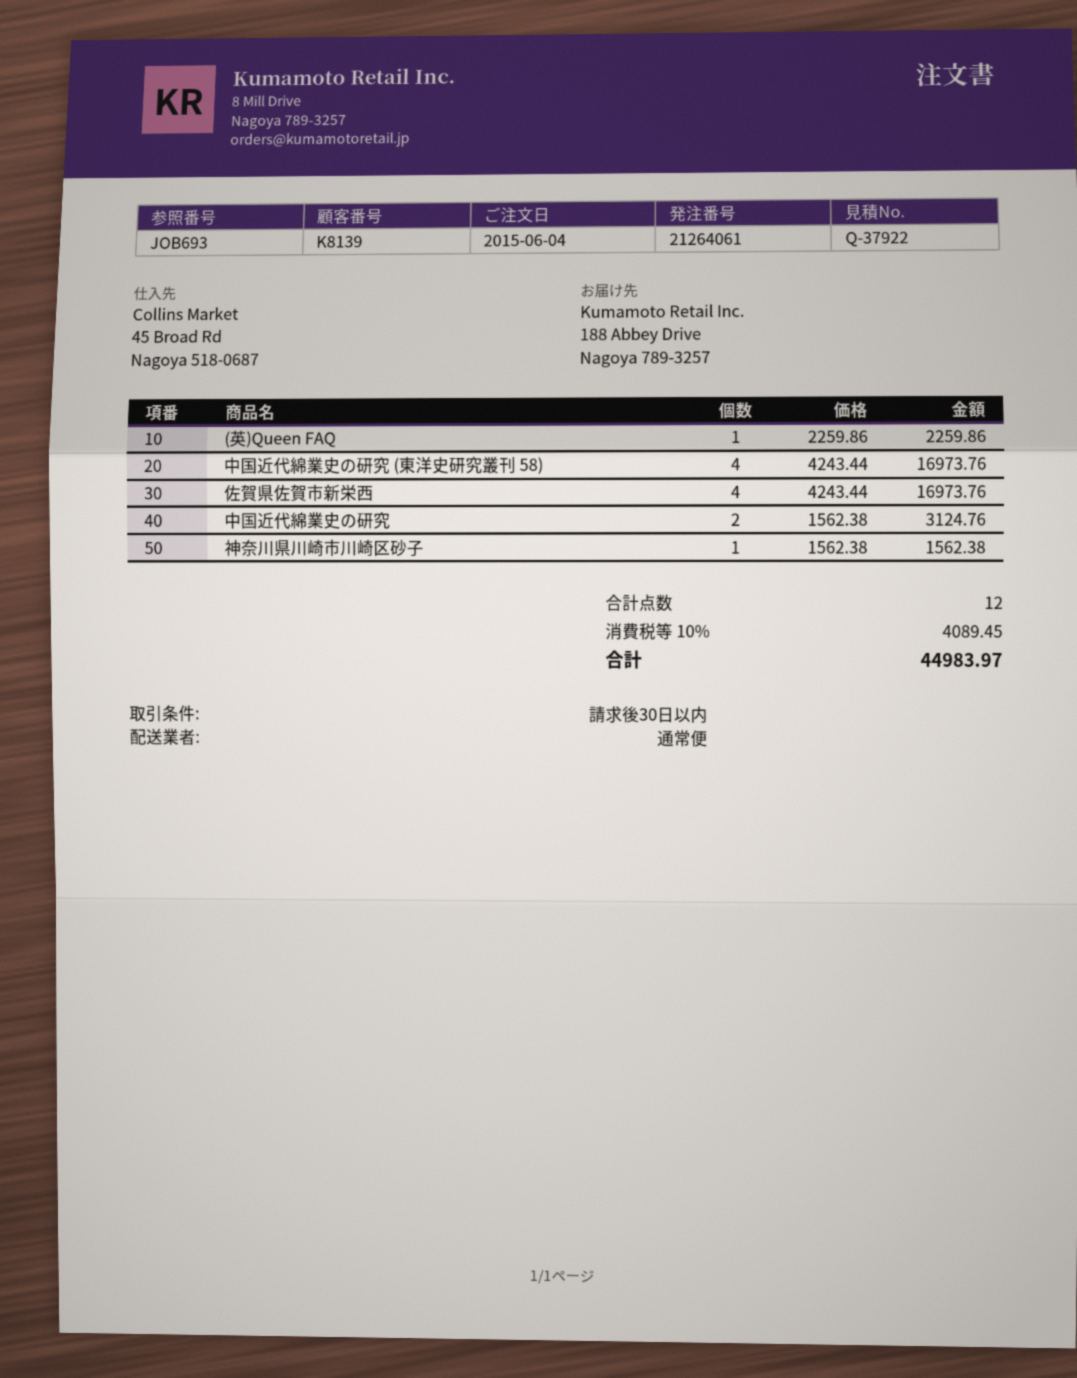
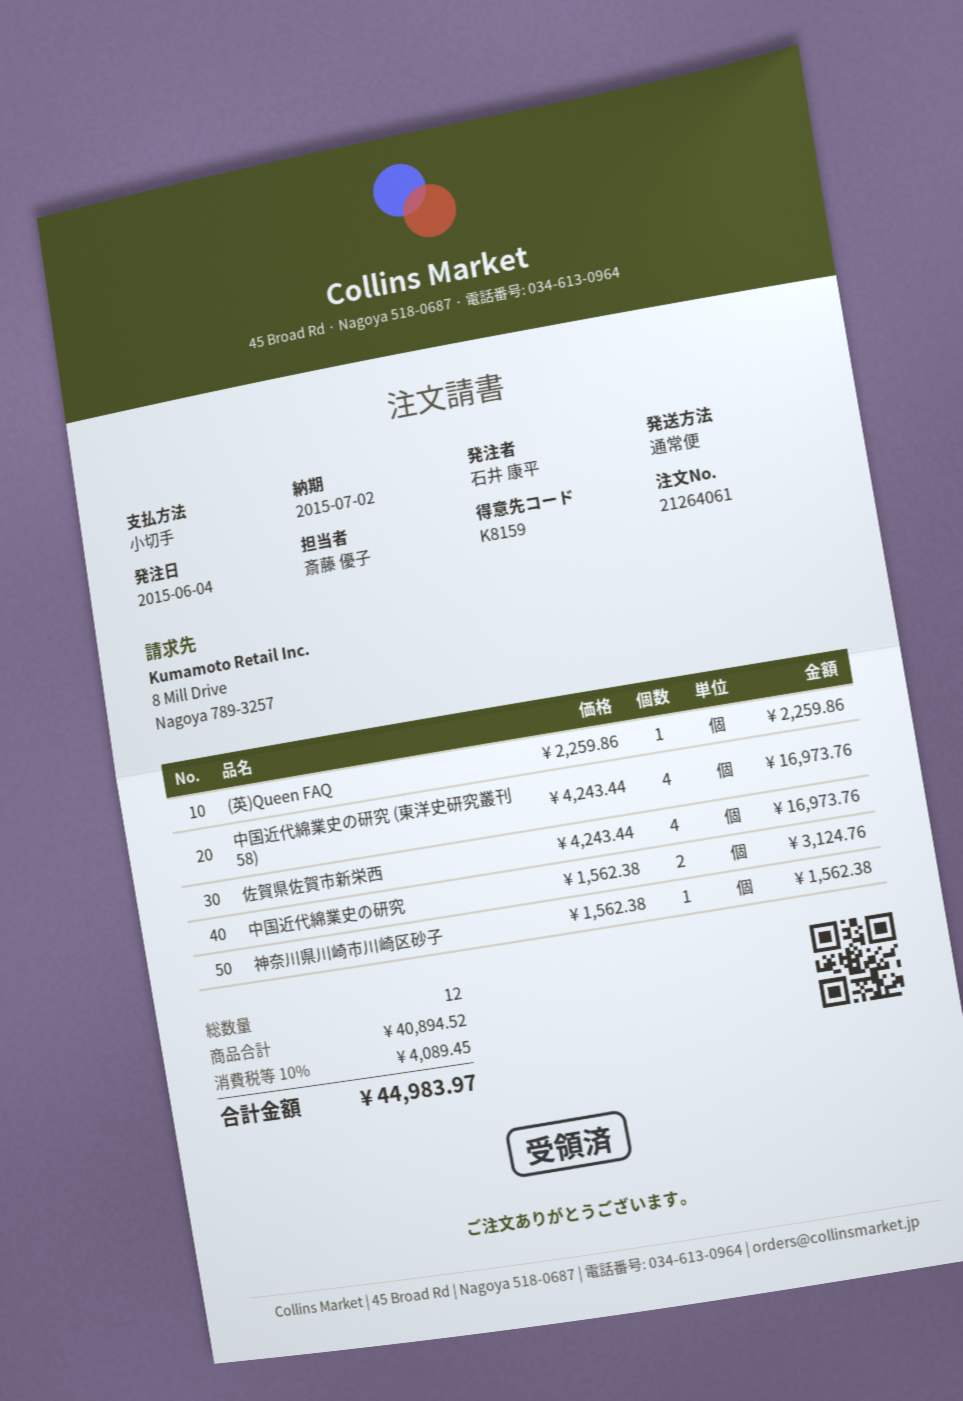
customer number: K8139 -> K8159

